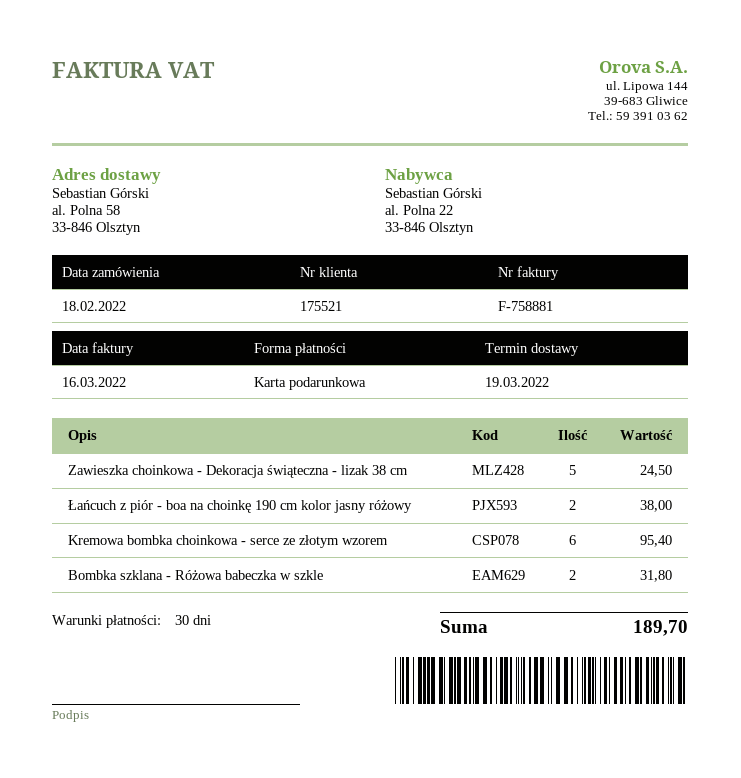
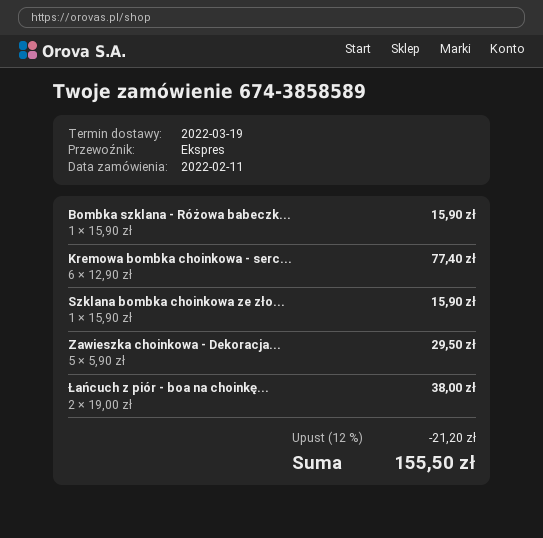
order date: 2022-02-18 -> 2022-02-11
Zawieszka choinkowa - Dekoracja świąteczna - lizak 38 cm: 5 for 24.50 -> 5 for 29.50
Kremowa bombka choinkowa - serce ze złotym wzorem: 6 for 95.40 -> 6 for 77.40
Bombka szklana - Różowa babeczka w szkle: 2 for 31.80 -> 1 for 15.90
Szklana bombka choinkowa ze zło...: none -> 1 for 15.90
discount: none -> 12% = 21.20
total: 189.70 -> 155.50

